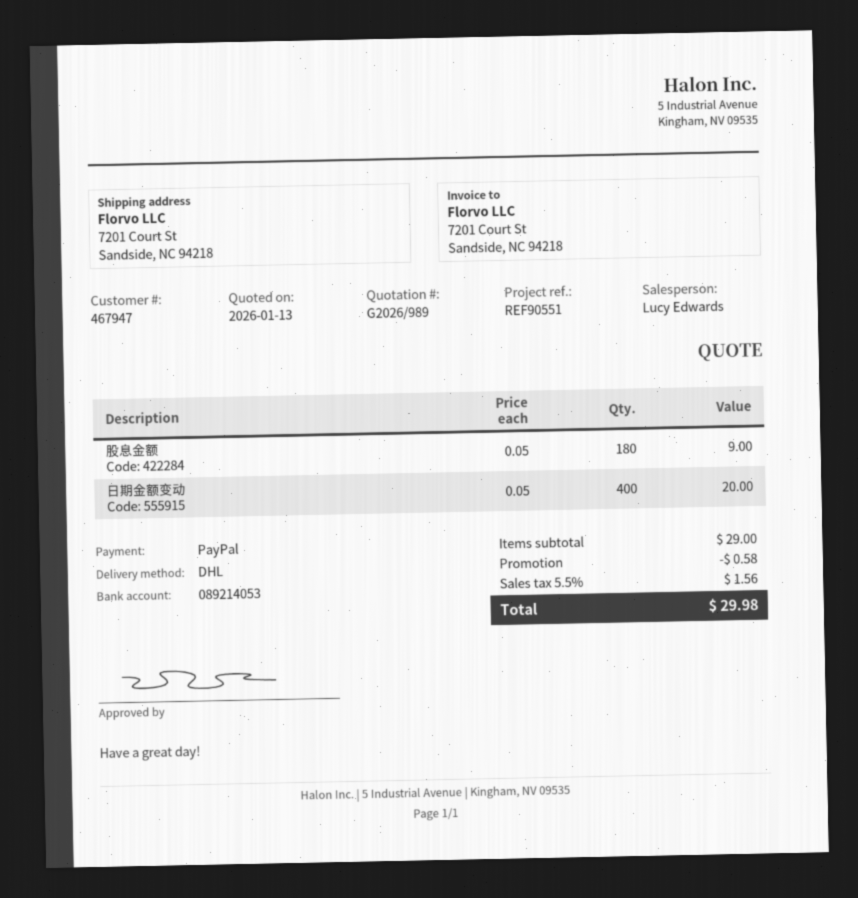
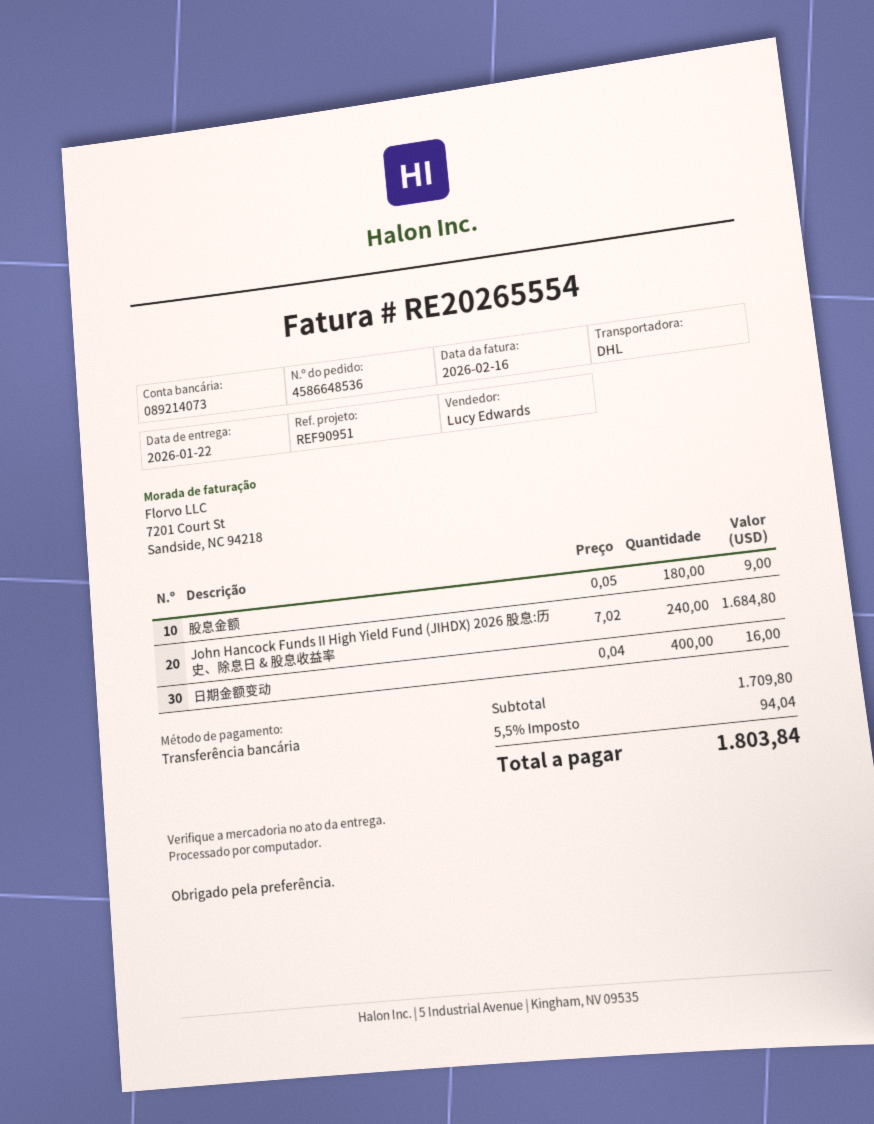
reference: REF90551 -> REF90951
payment method: PayPal -> bank transfer
bank account: 089214053 -> 089214073
日期金额变动: 400 x 0.05 = 20.00 -> 400 x 0.04 = 16.00
John Hancock Funds II High Yield Fund (JIHDX) 2026 股息:历史、除息日 & 股息收益率: none -> 240 x 7.02 = 1684.80
subtotal: 29.00 -> 1709.80
discount: 0.58 -> none
tax: 5.5% = 1.56 -> 5.5% = 94.04
total: 29.98 -> 1803.84

